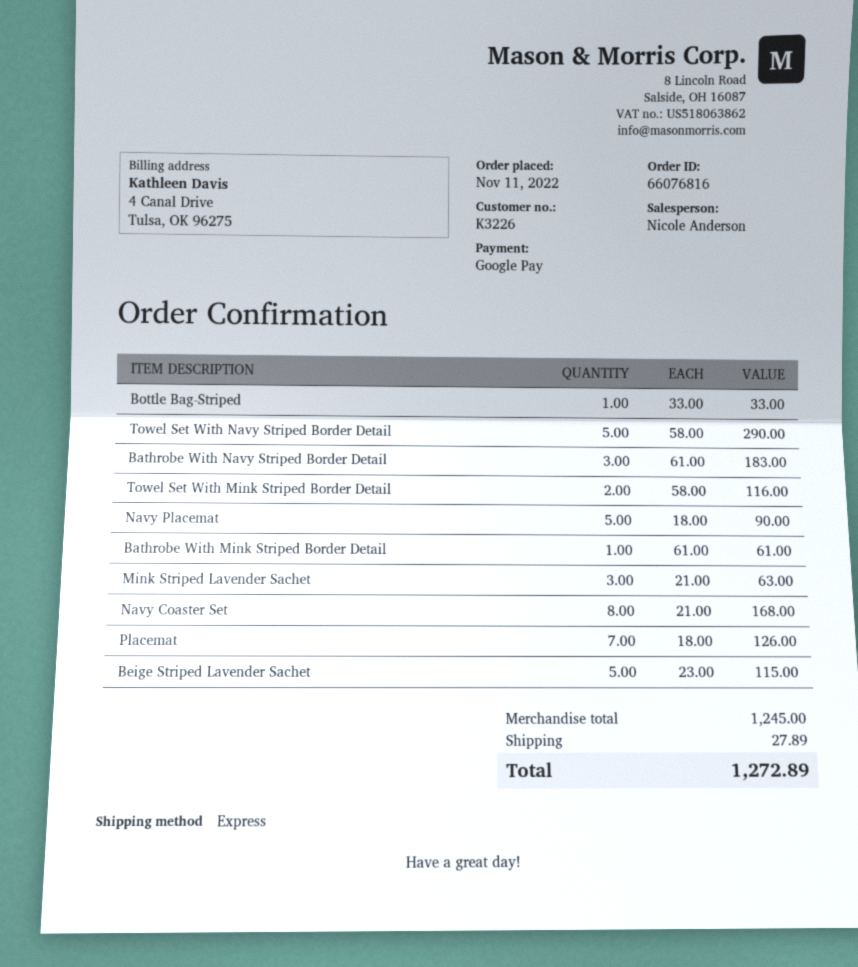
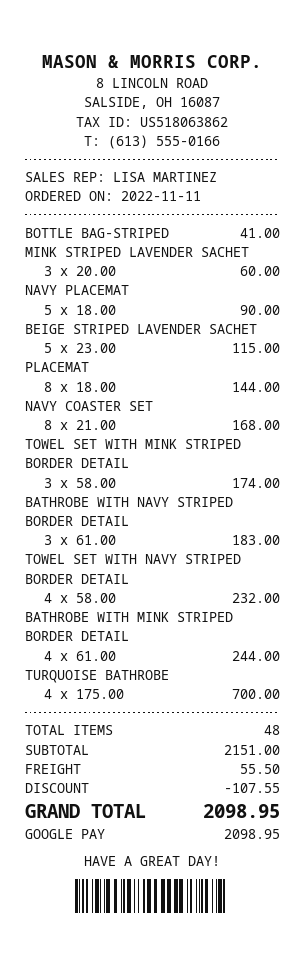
sales rep: Nicole Anderson -> LISA MARTINEZ
Bottle Bag-Striped: 1 x 33.00 = 33.00 -> 1 x 41.00 = 41.00
Towel Set With Navy Striped Border Detail: 5 x 58.00 = 290.00 -> 4 x 58.00 = 232.00
Towel Set With Mink Striped Border Detail: 2 x 58.00 = 116.00 -> 3 x 58.00 = 174.00
Bathrobe With Mink Striped Border Detail: 1 x 61.00 = 61.00 -> 4 x 61.00 = 244.00
Mink Striped Lavender Sachet: 3 x 21.00 = 63.00 -> 3 x 20.00 = 60.00
Placemat: 7 x 18.00 = 126.00 -> 8 x 18.00 = 144.00
TURQUOISE BATHROBE: none -> 4 x 175.00 = 700.00
subtotal: 1245.00 -> 2151.00
discount: none -> 107.55
shipping: 27.89 -> 55.50
total: 1272.89 -> 2098.95

